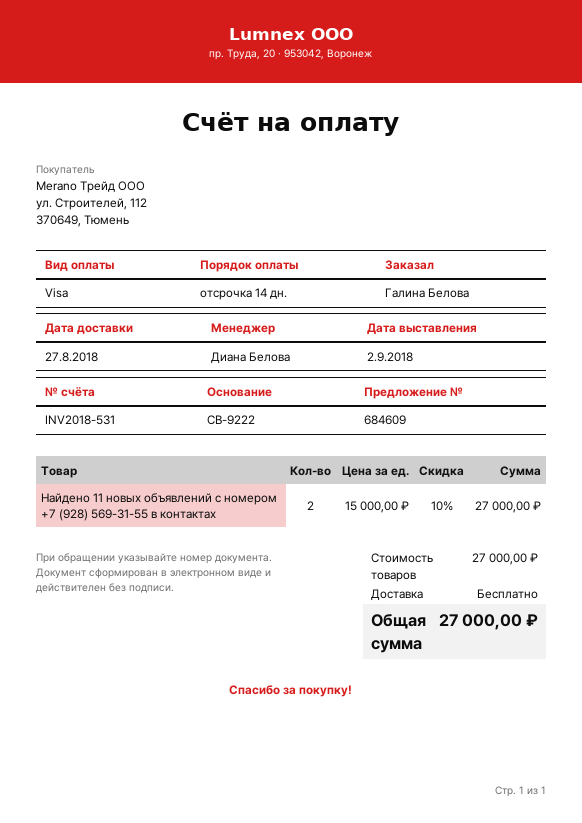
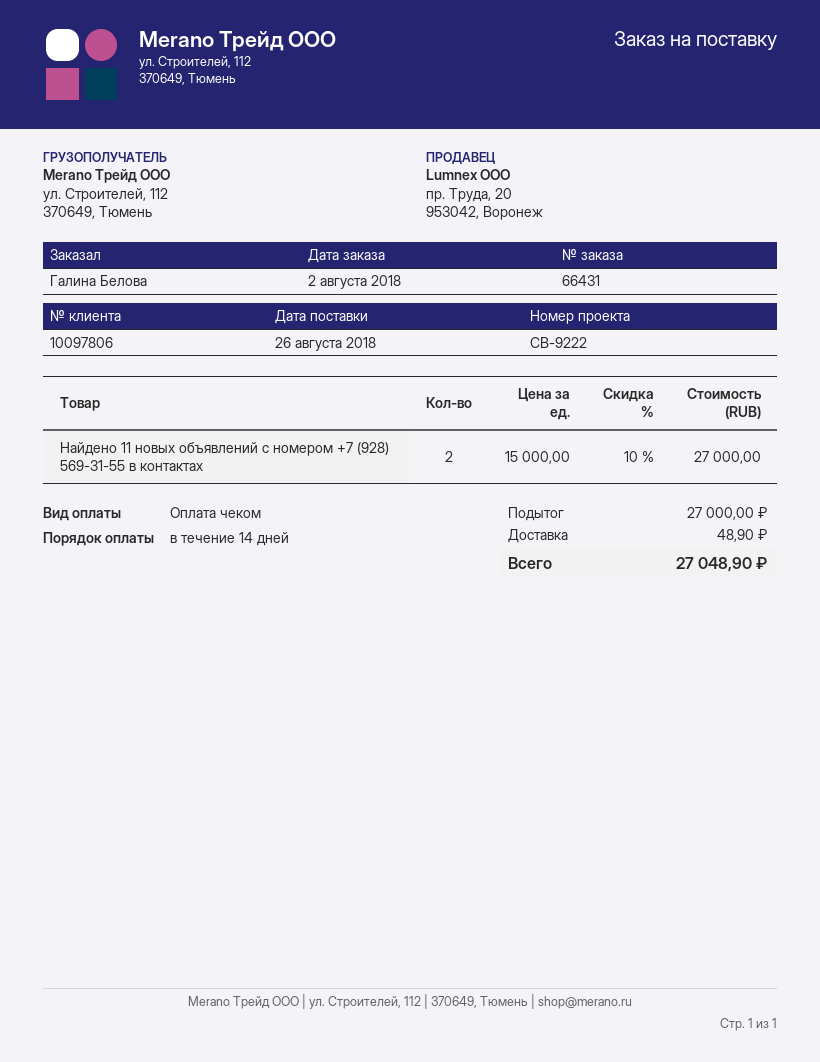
delivery date: 2018-08-27 -> 2018-08-26
payment method: Visa -> cheque
shipping: 0.00 -> 48.90
total: 27000.00 -> 27048.90

